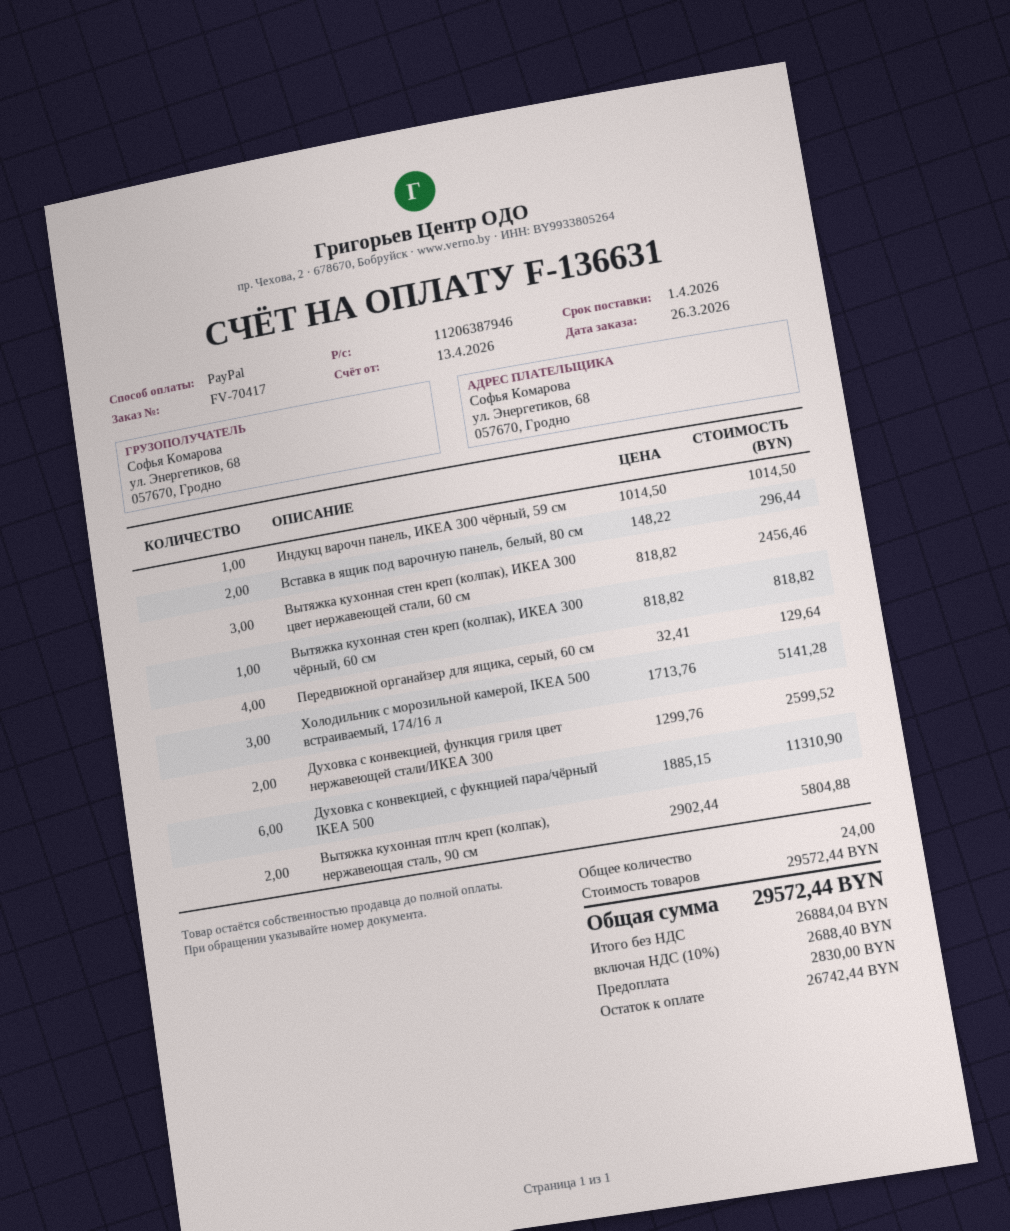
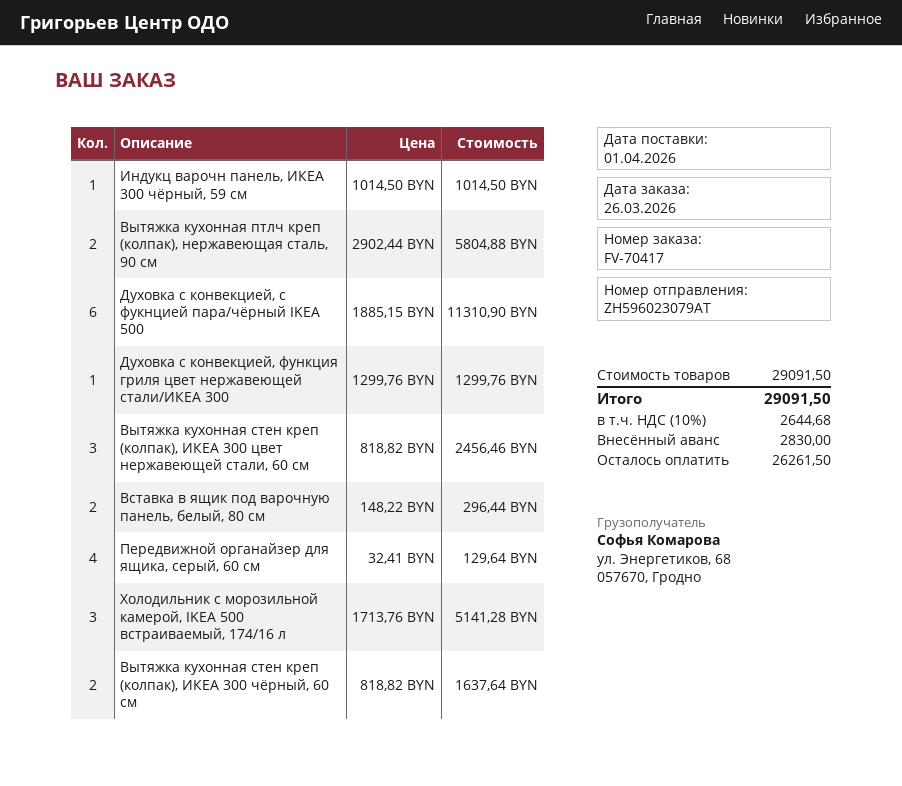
Вытяжка кухонная стен креп (колпак), ИКЕА 300 чёрный, 60 см: 1 x 818.82 = 818.82 -> 2 x 818.82 = 1637.64
Духовка с конвекцией, функция гриля цвет нержавеющей стали/ИКЕА 300: 2 x 1299.76 = 2599.52 -> 1 x 1299.76 = 1299.76
subtotal: 29572.44 -> 29091.50
tax: 10% = 2688.40 -> 10% = 2644.68
total: 29572.44 -> 29091.50
balance: 26742.44 -> 26261.50

